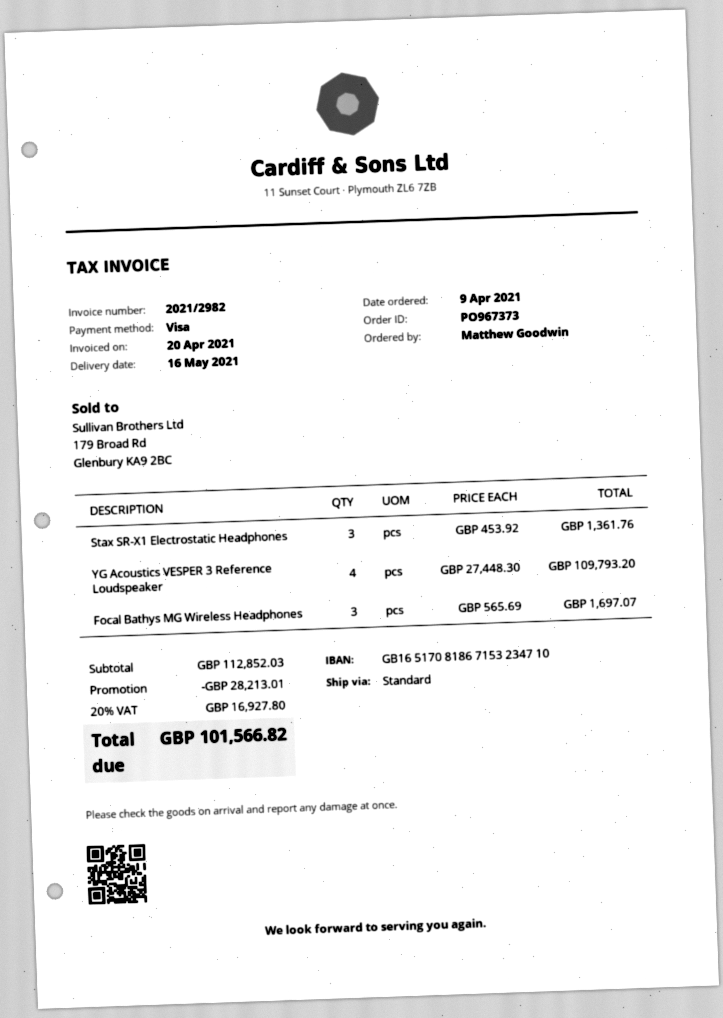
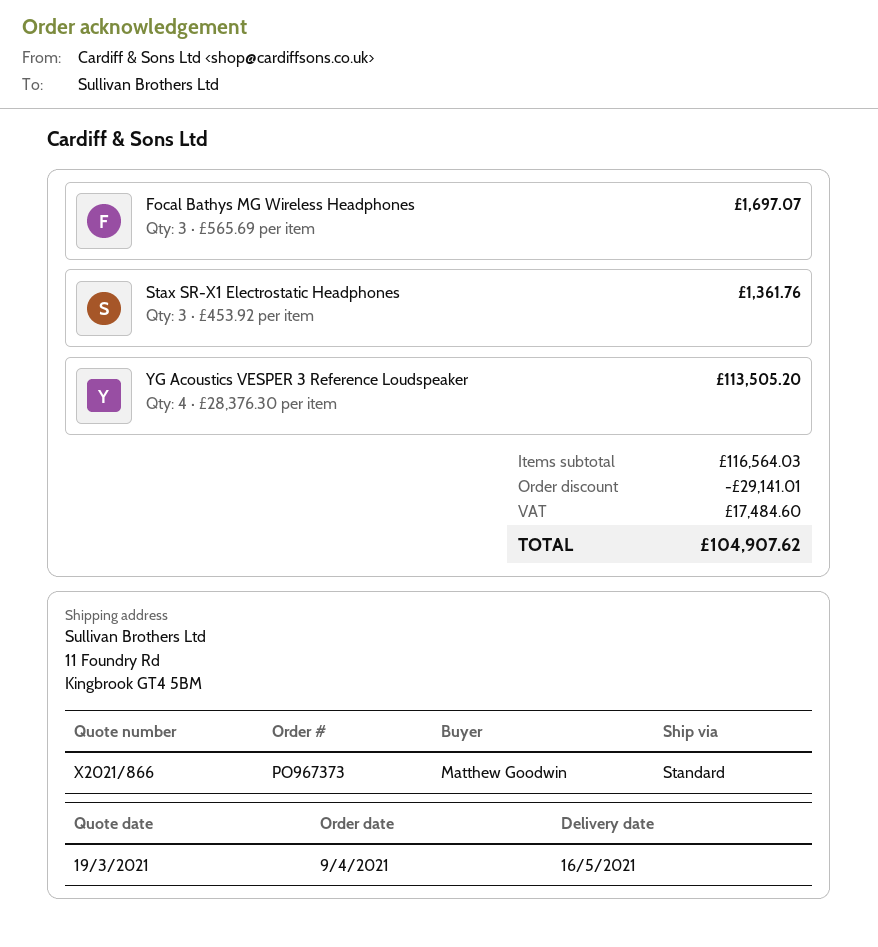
YG Acoustics VESPER 3 Reference Loudspeaker: 4 x 27448.30 = 109793.20 -> 4 x 28376.30 = 113505.20
subtotal: 112852.03 -> 116564.03
discount: 28213.01 -> 29141.01
tax: 16927.80 -> 17484.60
total: 101566.82 -> 104907.62

